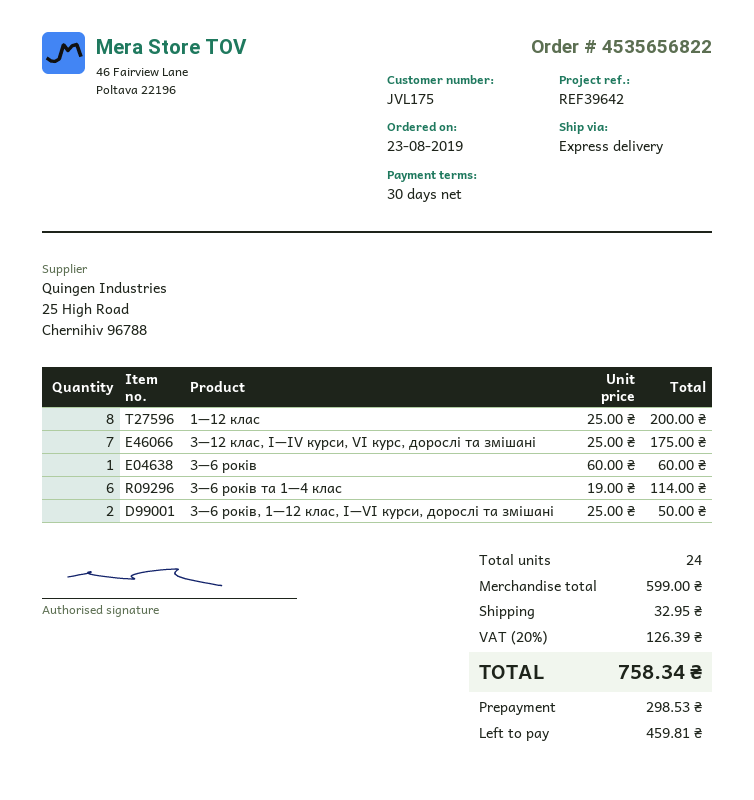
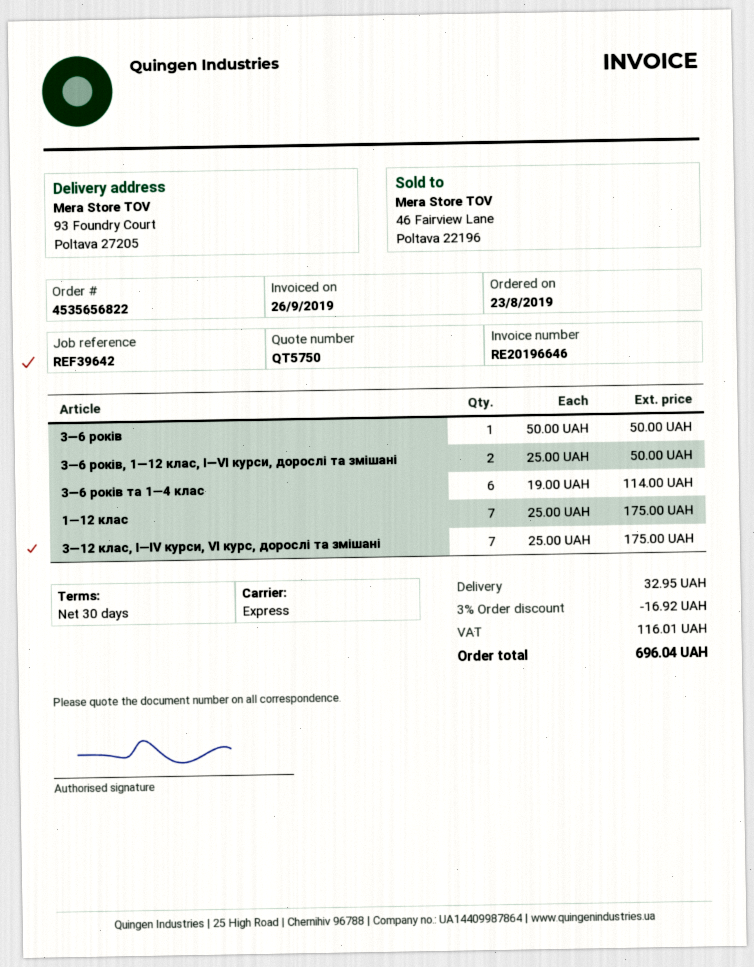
1—12 клас: 8 x 25.00 = 200.00 -> 7 x 25.00 = 175.00
3—6 років: 1 x 60.00 = 60.00 -> 1 x 50.00 = 50.00
discount: none -> 3% = 16.92
tax: 126.39 -> 116.01
total: 758.34 -> 696.04

